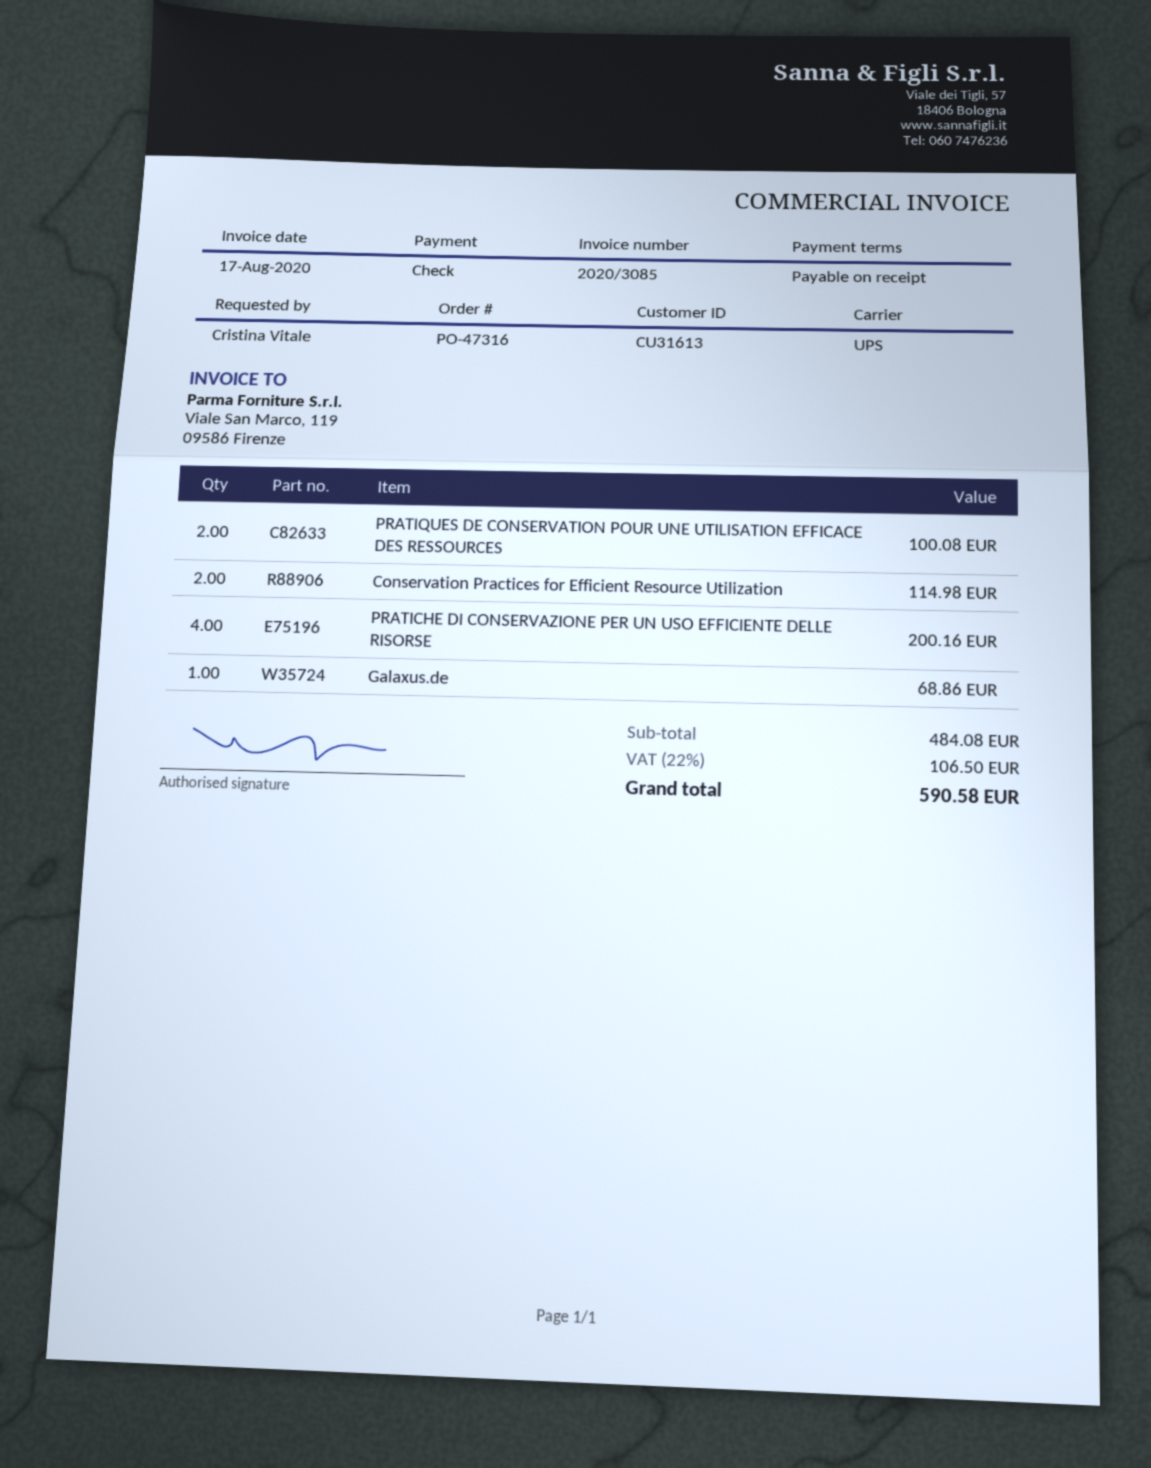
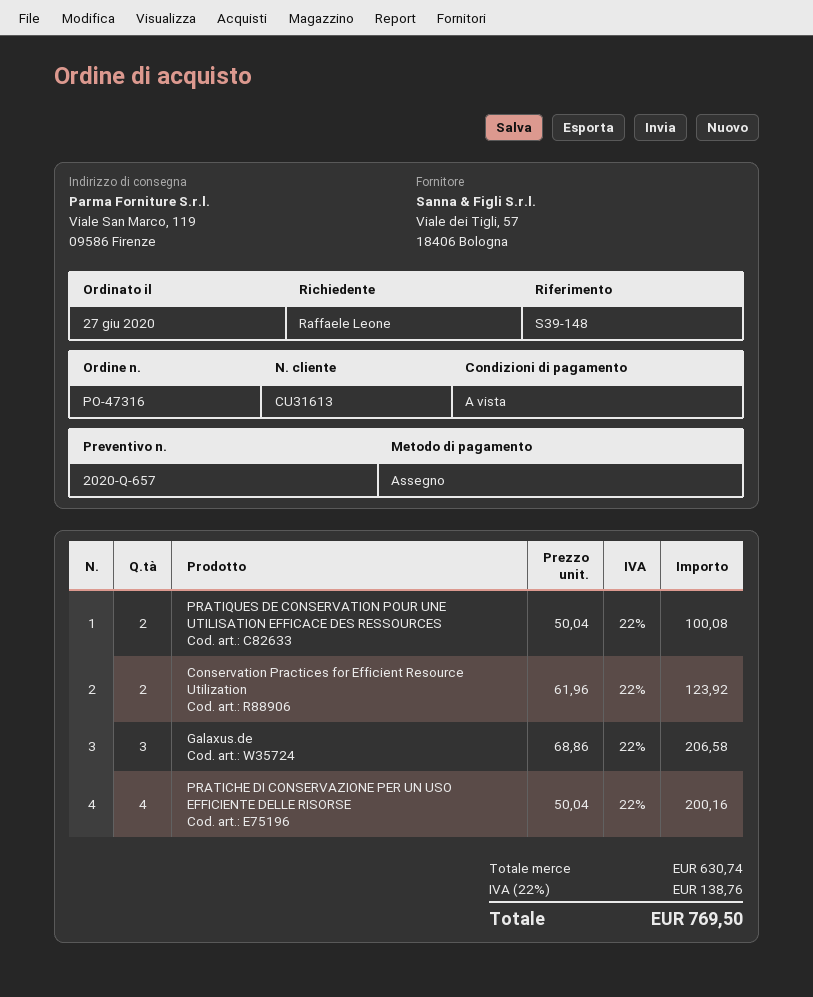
ordered by: Cristina Vitale -> Raffaele Leone
Conservation Practices for Efficient Resource Utilization: 2 for 114.98 -> 2 for 123.92
Galaxus.de: 1 for 68.86 -> 3 for 206.58
subtotal: 484.08 -> 630.74
tax: 22% = 106.50 -> 22% = 138.76
total: 590.58 -> 769.50

